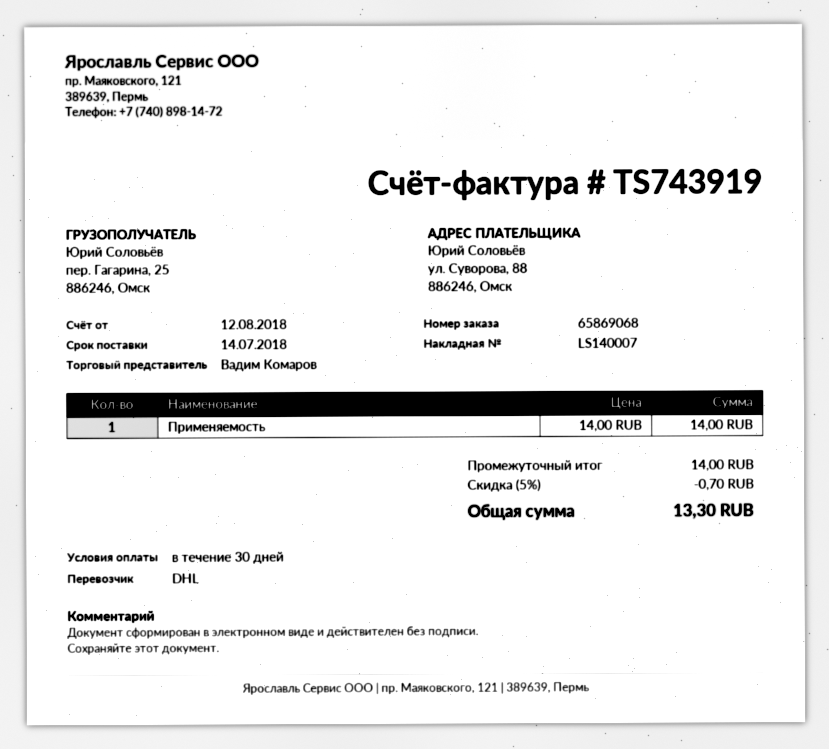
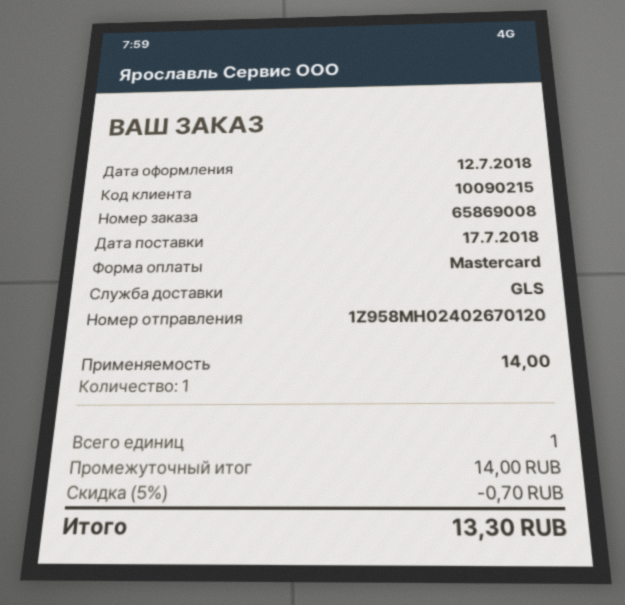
order number: 65869068 -> 65869008
delivery date: 2018-07-14 -> 2018-07-17
shipping method: DHL -> GLS

